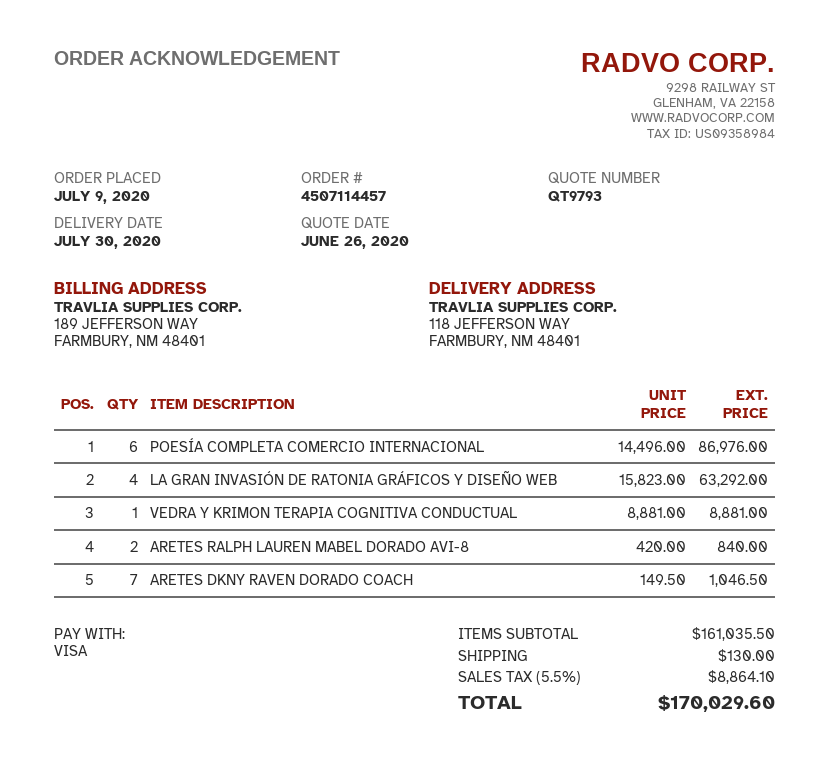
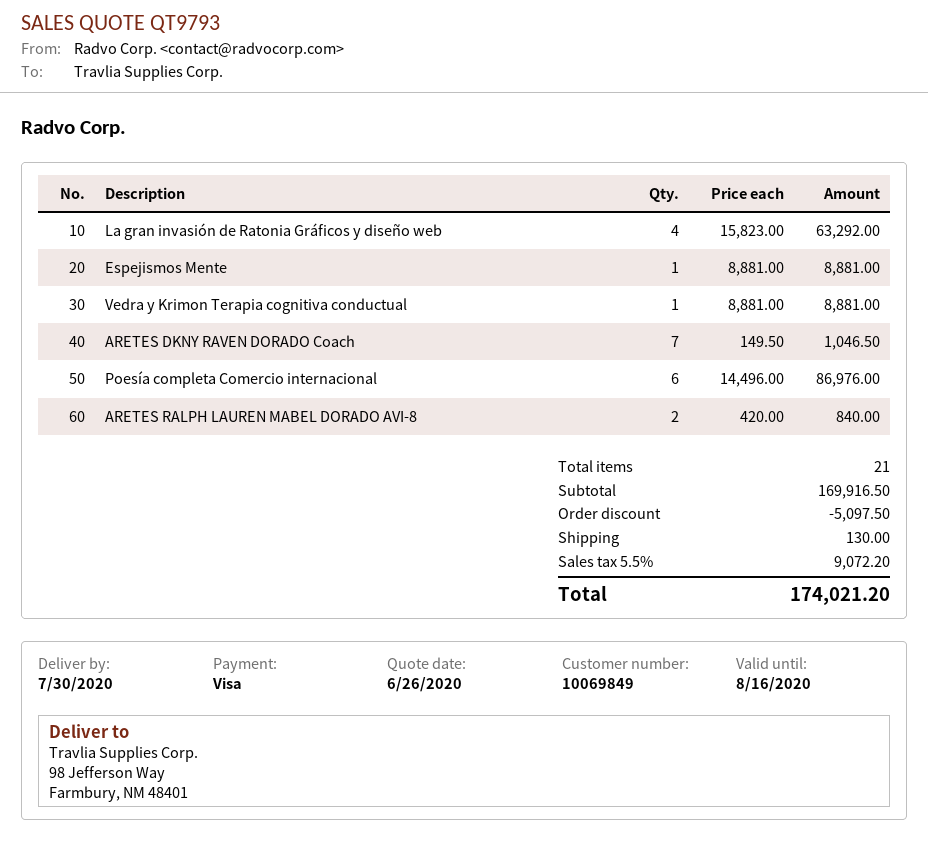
ship to: 118 JEFFERSON WAY, FARMBURY, NM 48401 -> 98 Jefferson Way, Farmbury, NM 48401
Espejismos Mente: none -> 1 x 8881.00 = 8881.00
subtotal: 161035.50 -> 169916.50
discount: none -> 5097.50
tax: 5.5% = 8864.10 -> 5.5% = 9072.20
total: 170029.60 -> 174021.20

